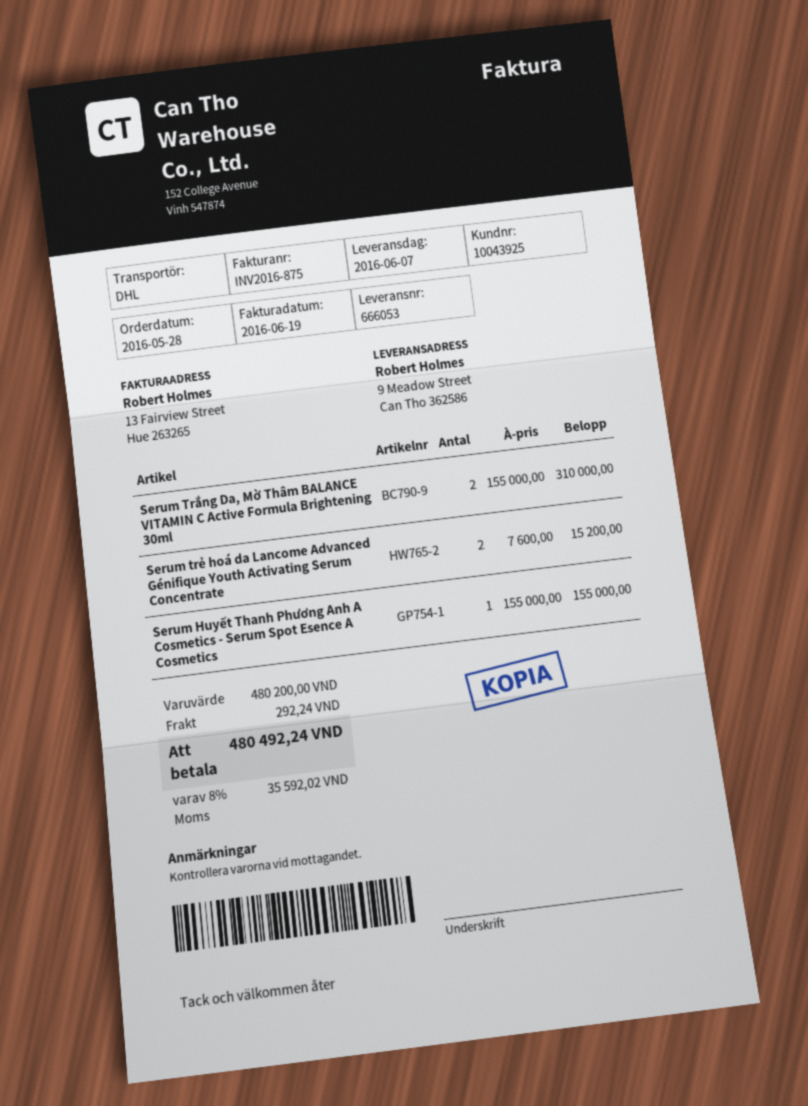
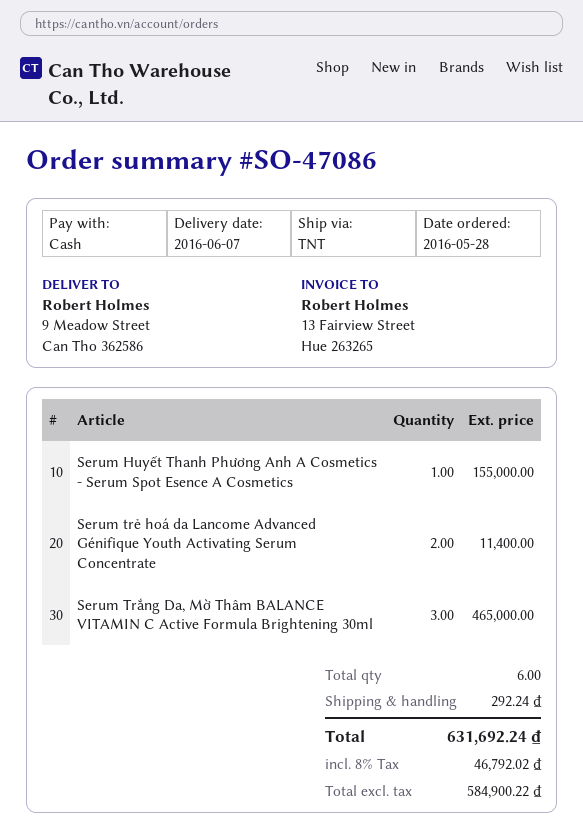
shipping method: DHL -> TNT
Serum Trắng Da, Mờ Thâm BALANCE VITAMIN C Active Formula Brightening 30ml: 2 for 310000.00 -> 3 for 465000.00
Serum trẻ hoá da Lancome Advanced Génifique Youth Activating Serum Concentrate: 2 for 15200.00 -> 2 for 11400.00
tax: 8% = 35592.02 -> 8% = 46792.02
total: 480492.24 -> 631692.24

